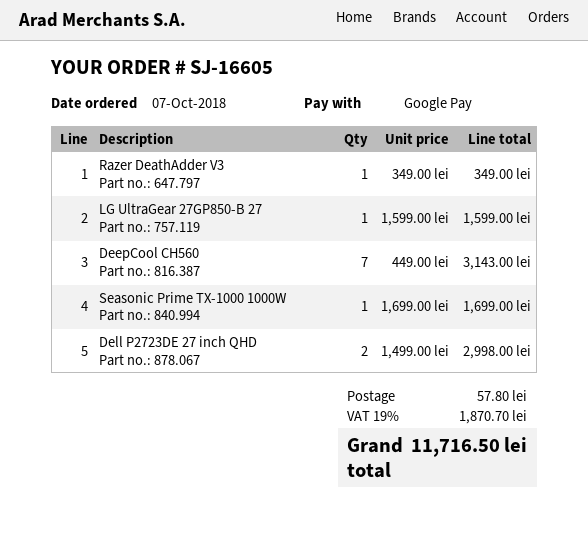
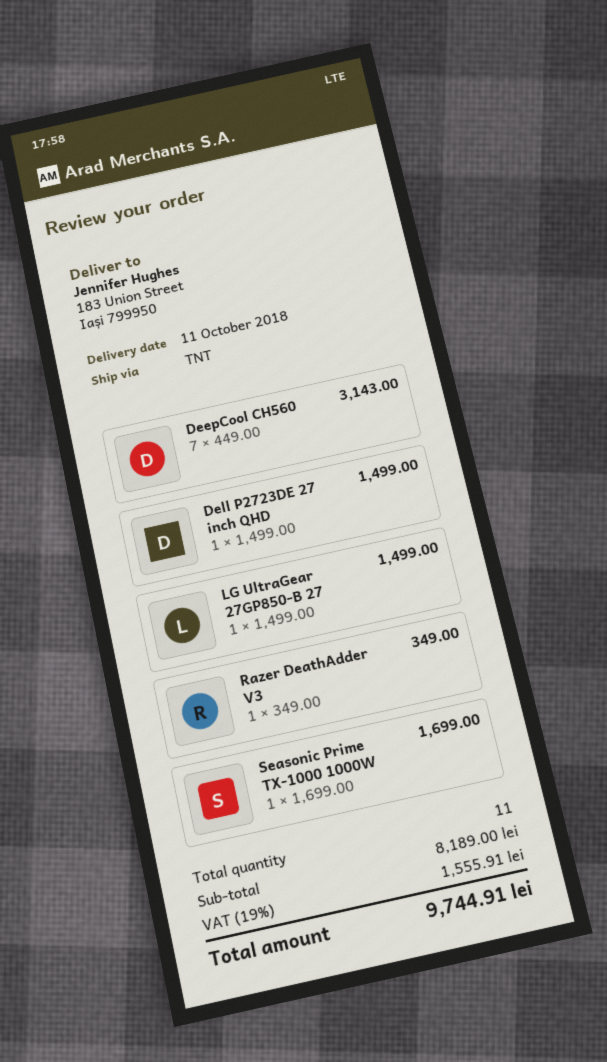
LG UltraGear 27GP850-B 27: 1 x 1599.00 = 1599.00 -> 1 x 1499.00 = 1499.00
Dell P2723DE 27 inch QHD: 2 x 1499.00 = 2998.00 -> 1 x 1499.00 = 1499.00
shipping: 57.80 -> none
tax: 19% = 1870.70 -> 19% = 1555.91
total: 11716.50 -> 9744.91

